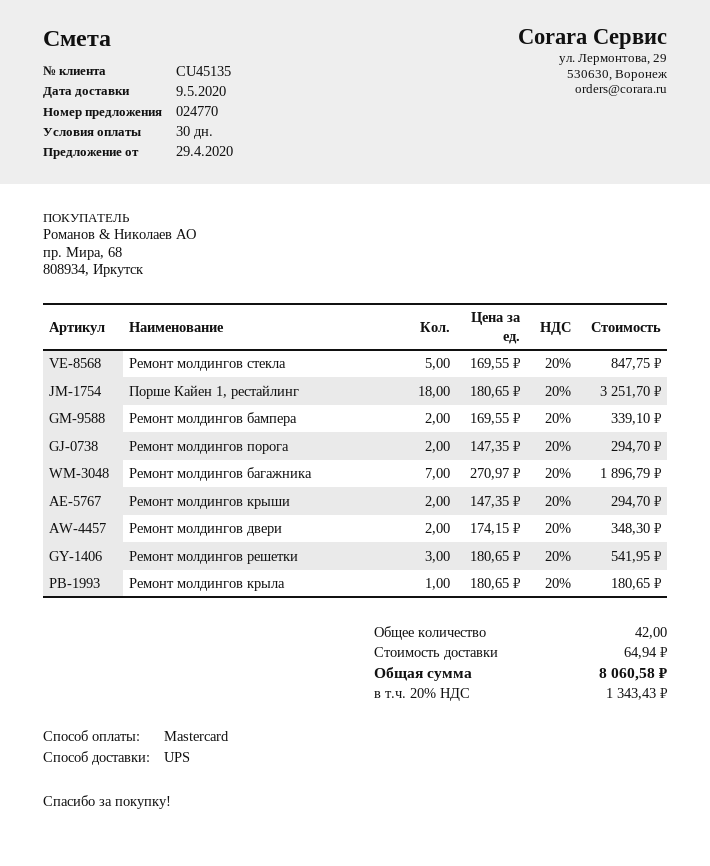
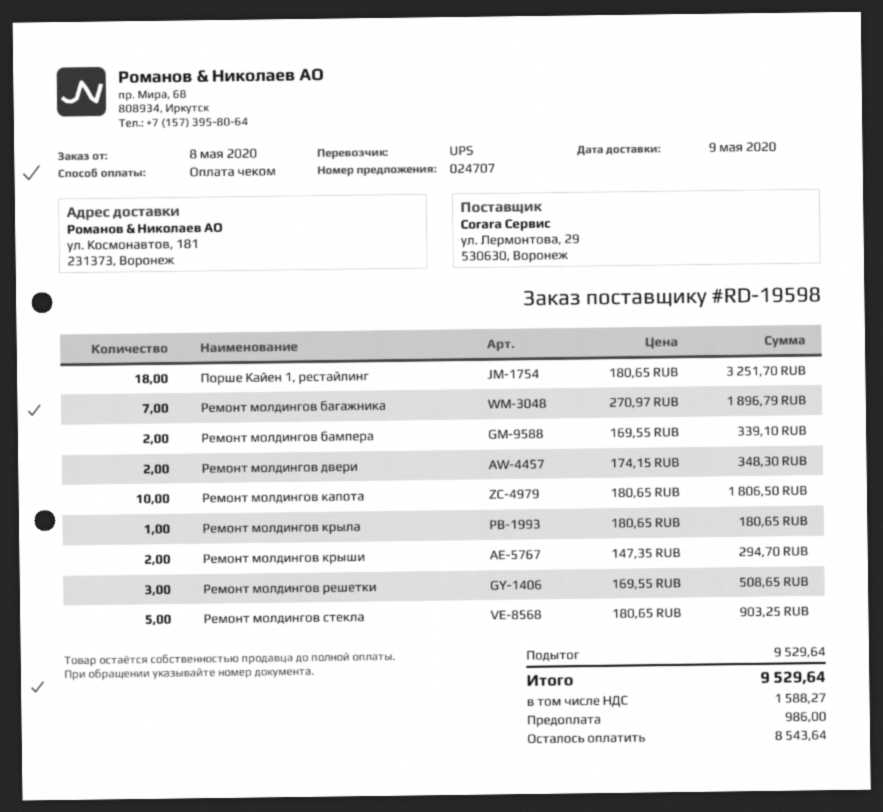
quote number: 024770 -> 024707
payment method: Mastercard -> cheque
Ремонт молдингов стекла: 5 x 169.55 = 847.75 -> 5 x 180.65 = 903.25
Ремонт молдингов порога: 2 x 147.35 = 294.70 -> none
Ремонт молдингов решетки: 3 x 180.65 = 541.95 -> 3 x 169.55 = 508.65
Ремонт молдингов капота: none -> 10 x 180.65 = 1806.50
shipping: 64.94 -> none
tax: 1343.43 -> 1588.27
total: 8060.58 -> 9529.64

